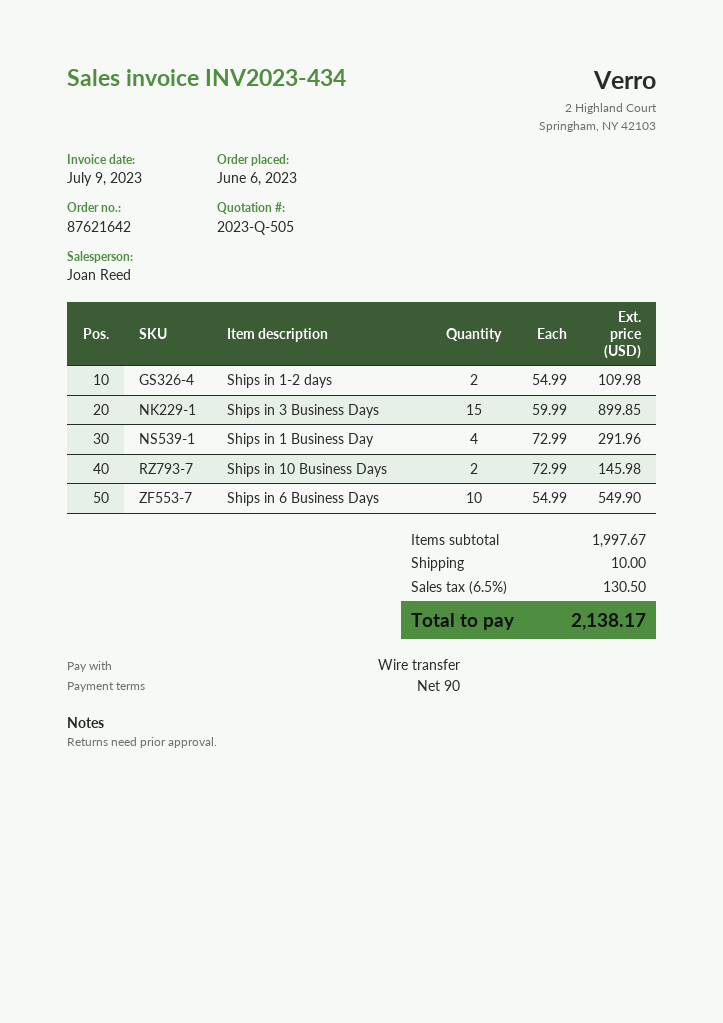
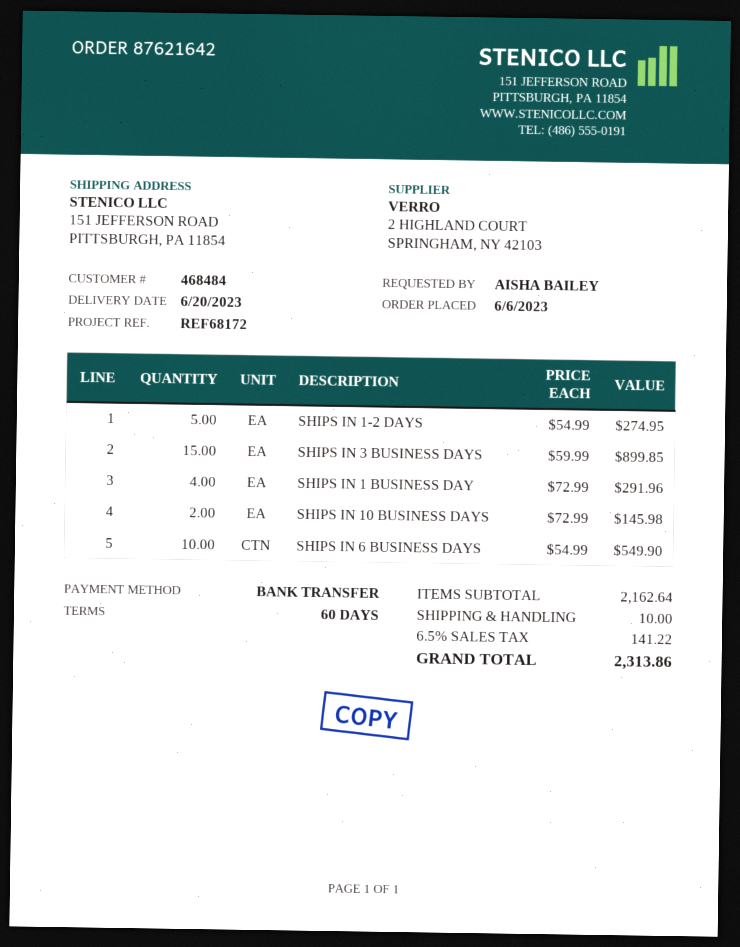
payment terms: 90 days -> 60 days
Ships in 1-2 days: 2 x 54.99 = 109.98 -> 5 x 54.99 = 274.95
subtotal: 1997.67 -> 2162.64
tax: 6.5% = 130.50 -> 6.5% = 141.22
total: 2138.17 -> 2313.86

